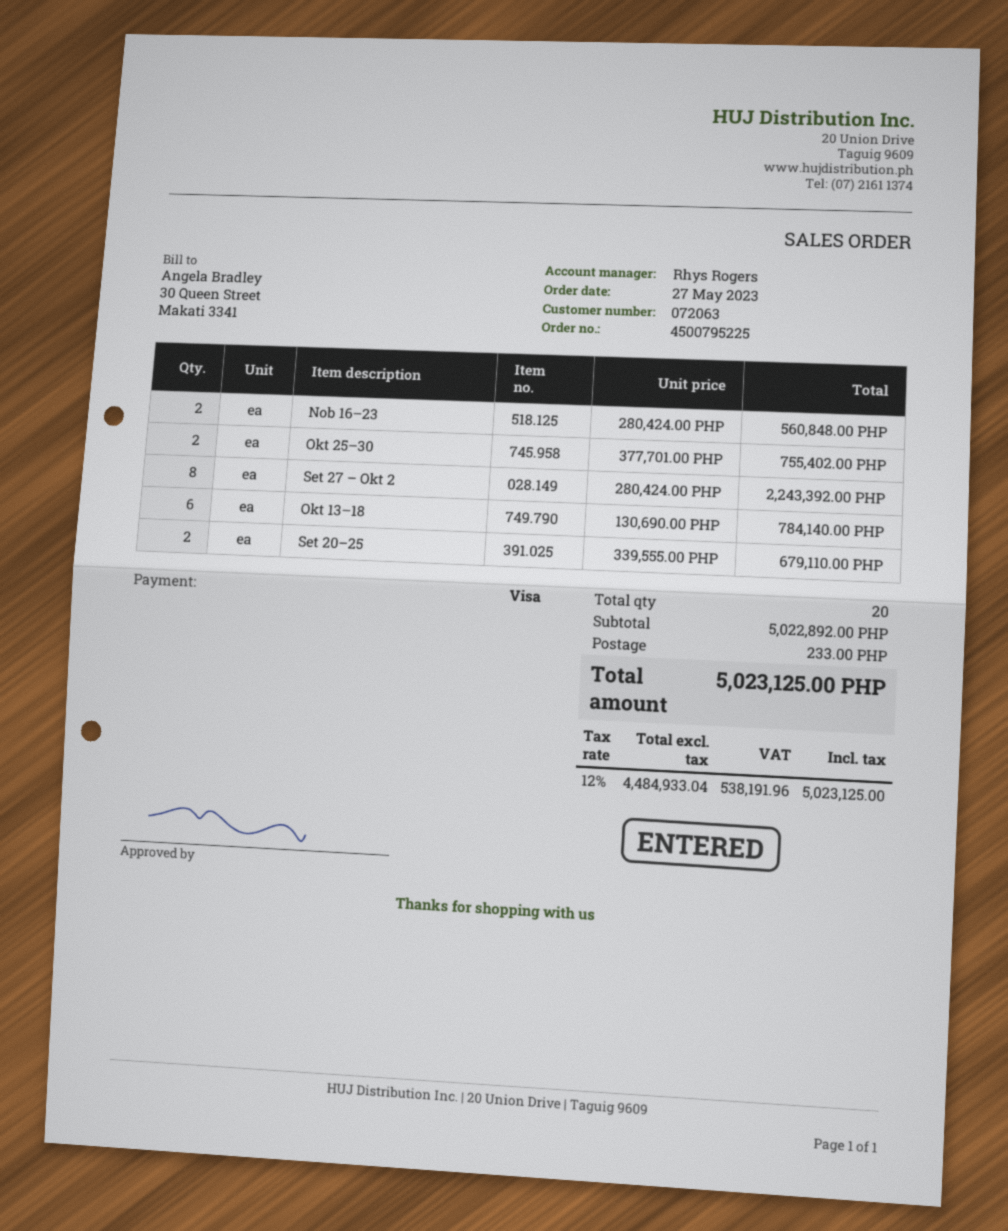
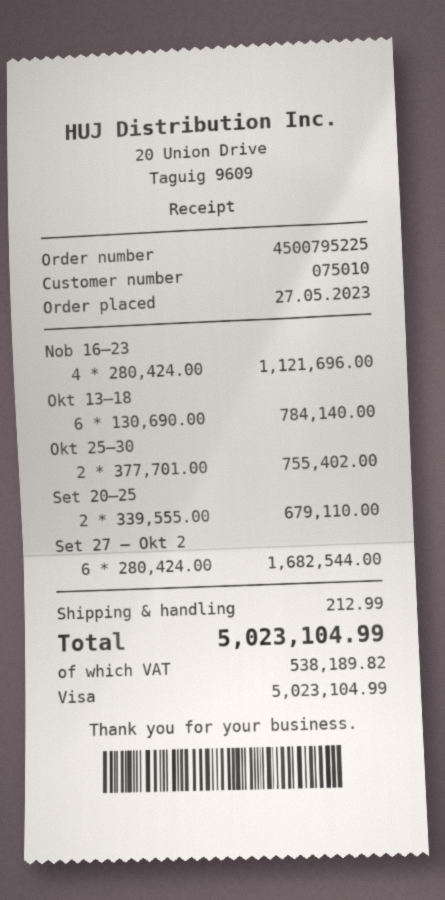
customer number: 072063 -> 075010
Nob 16–23: 2 x 280424.00 = 560848.00 -> 4 x 280424.00 = 1121696.00
Set 27 – Okt 2: 8 x 280424.00 = 2243392.00 -> 6 x 280424.00 = 1682544.00
shipping: 233.00 -> 212.99
tax: 538191.96 -> 538189.82
total: 5023125.00 -> 5023104.99

